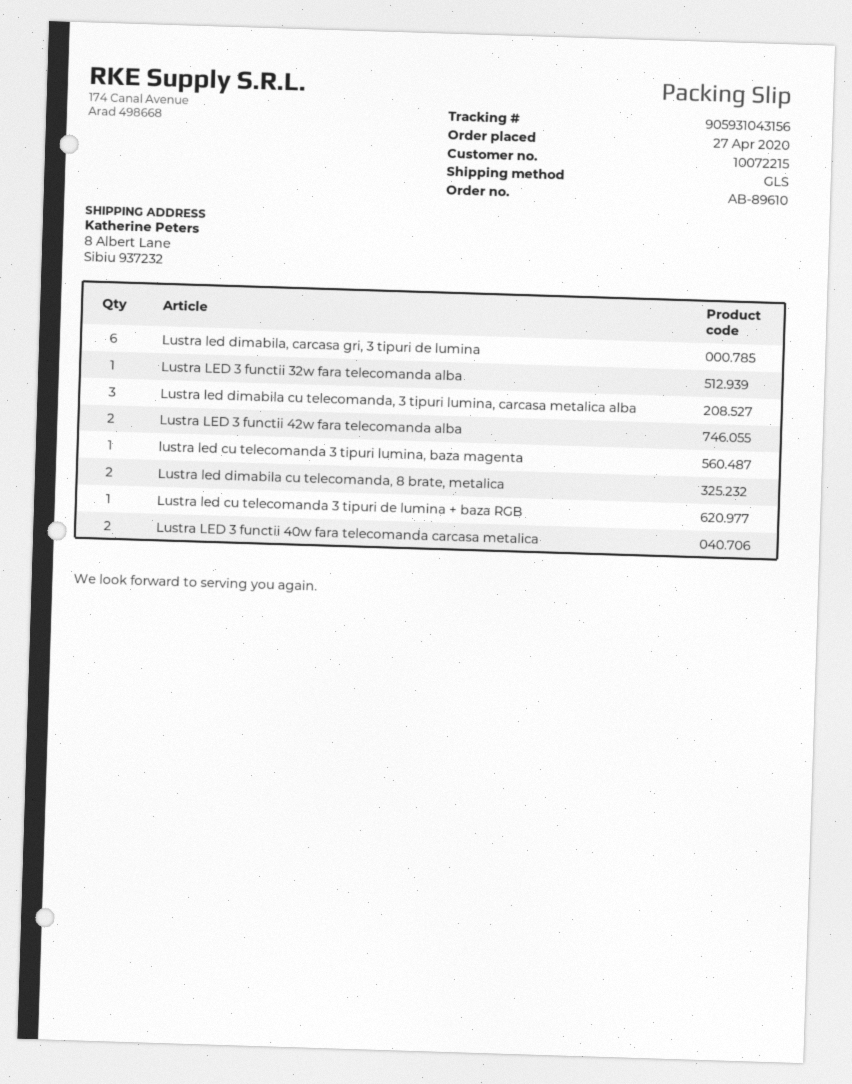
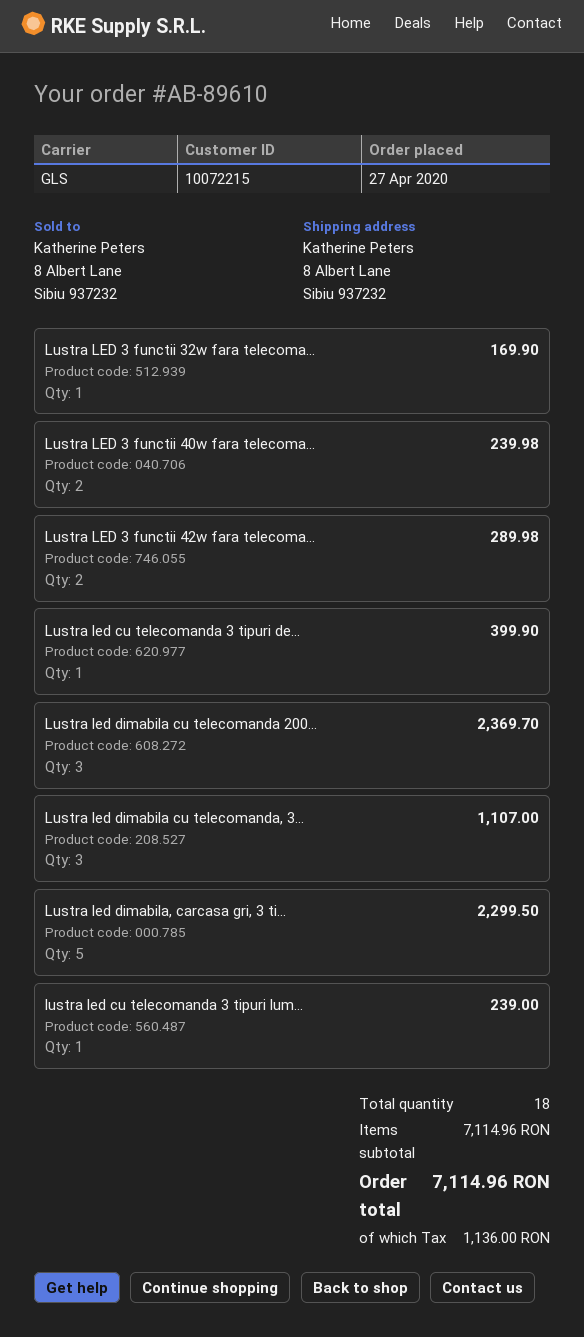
Lustra led dimabila, carcasa gri, 3 tipuri de lumina: 6 -> 5
Lustra led dimabila cu telecomanda, 8 brate, metalica: 2 -> none
Lustra led dimabila cu telecomanda 200...: none -> 3

